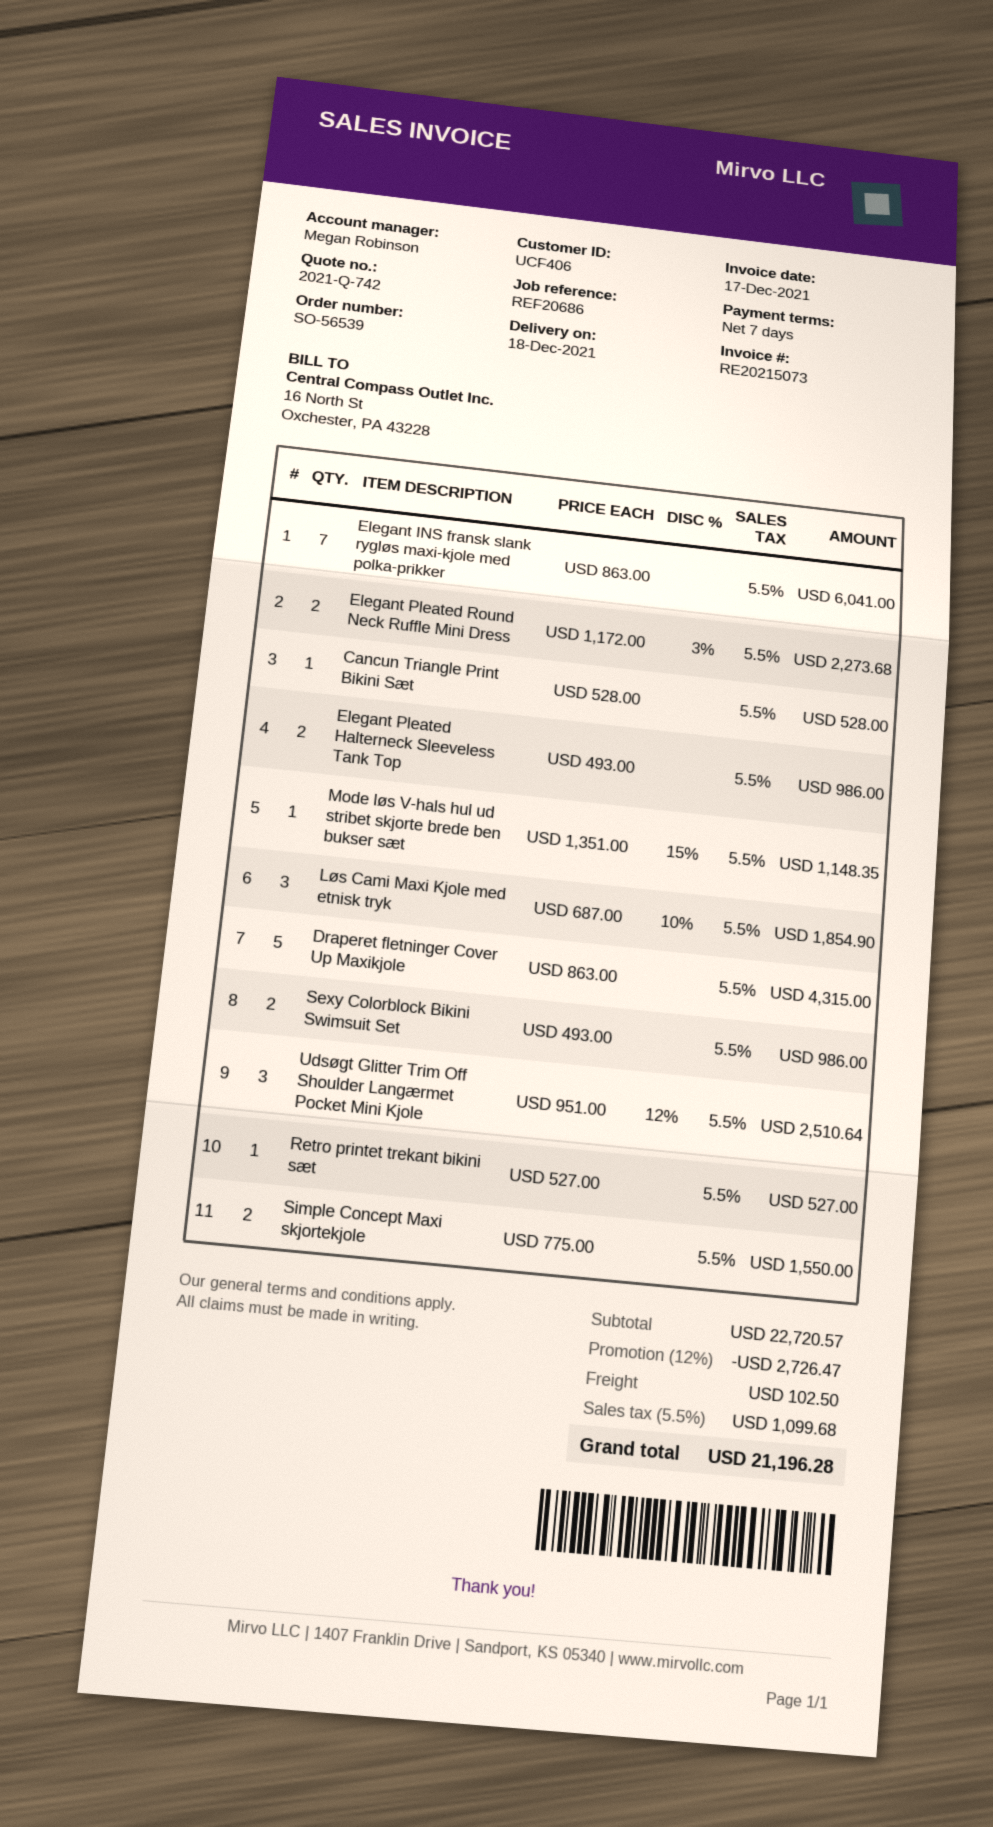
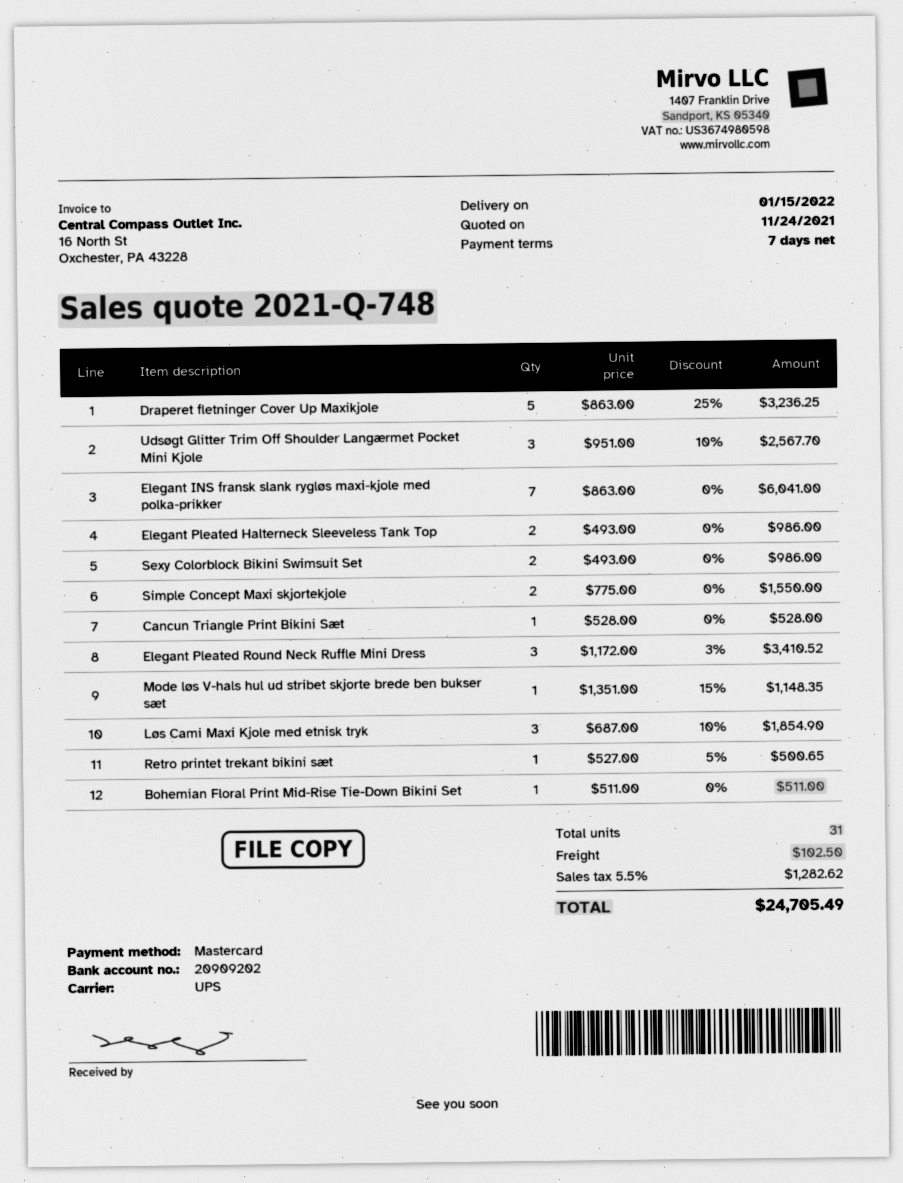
quote number: 2021-Q-742 -> 2021-Q-748
delivery date: 2021-12-18 -> 2022-01-15
Elegant Pleated Round Neck Ruffle Mini Dress: 2 x 1172.00 - 3% = 2273.68 -> 3 x 1172.00 - 3% = 3410.52
Draperet fletninger Cover Up Maxikjole: 5 x 863.00 = 4315.00 -> 5 x 863.00 - 25% = 3236.25
Udsøgt Glitter Trim Off Shoulder Langærmet Pocket Mini Kjole: 3 x 951.00 - 12% = 2510.64 -> 3 x 951.00 - 10% = 2567.70
Retro printet trekant bikini sæt: 1 x 527.00 = 527.00 -> 1 x 527.00 - 5% = 500.65
Bohemian Floral Print Mid-Rise Tie-Down Bikini Set: none -> 1 x 511.00 = 511.00
discount: 12% = 2726.47 -> none
tax: 5.5% = 1099.68 -> 5.5% = 1282.62
total: 21196.28 -> 24705.49

